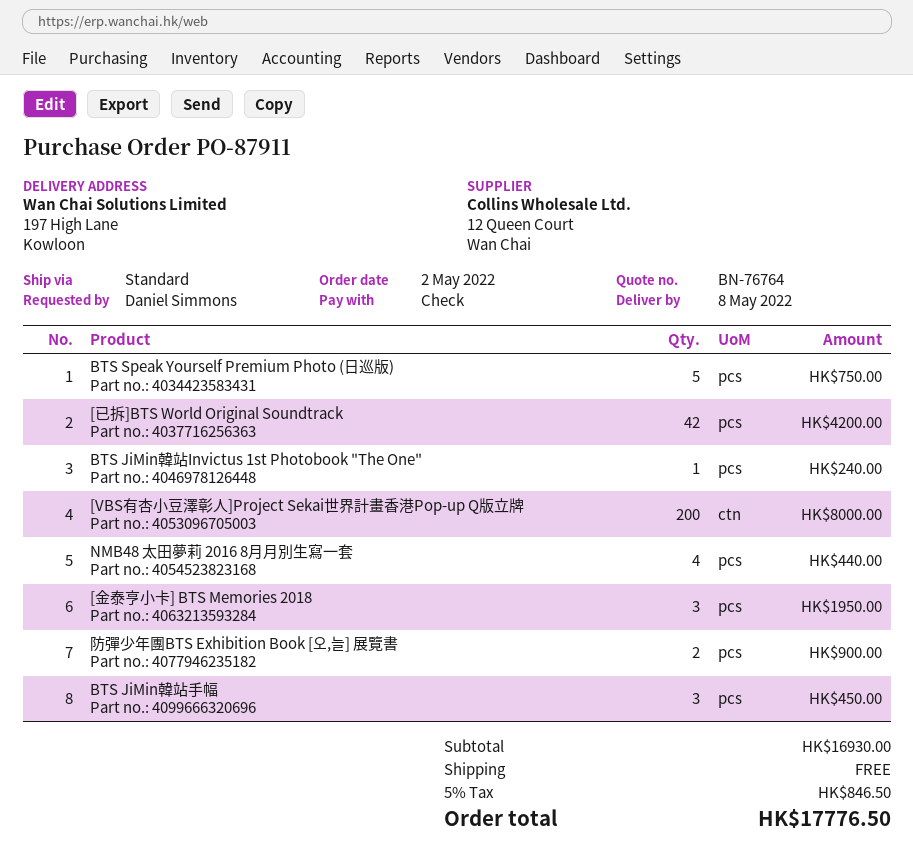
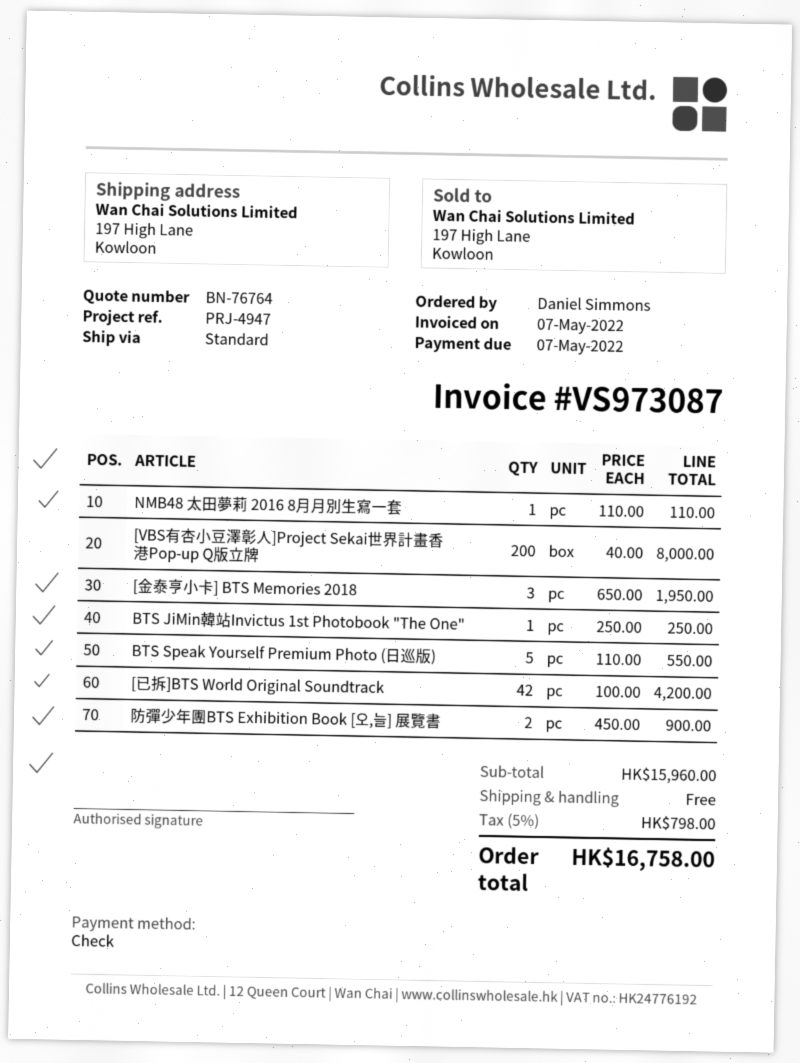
BTS Speak Yourself Premium Photo (日巡版): 5 for 750.00 -> 5 for 550.00
BTS JiMin韓站Invictus 1st Photobook "The One": 1 for 240.00 -> 1 for 250.00
NMB48 太田夢莉 2016 8月月別生寫一套: 4 for 440.00 -> 1 for 110.00
BTS JiMin韓站手幅: 3 for 450.00 -> none
subtotal: 16930.00 -> 15960.00
tax: 5% = 846.50 -> 5% = 798.00
total: 17776.50 -> 16758.00

